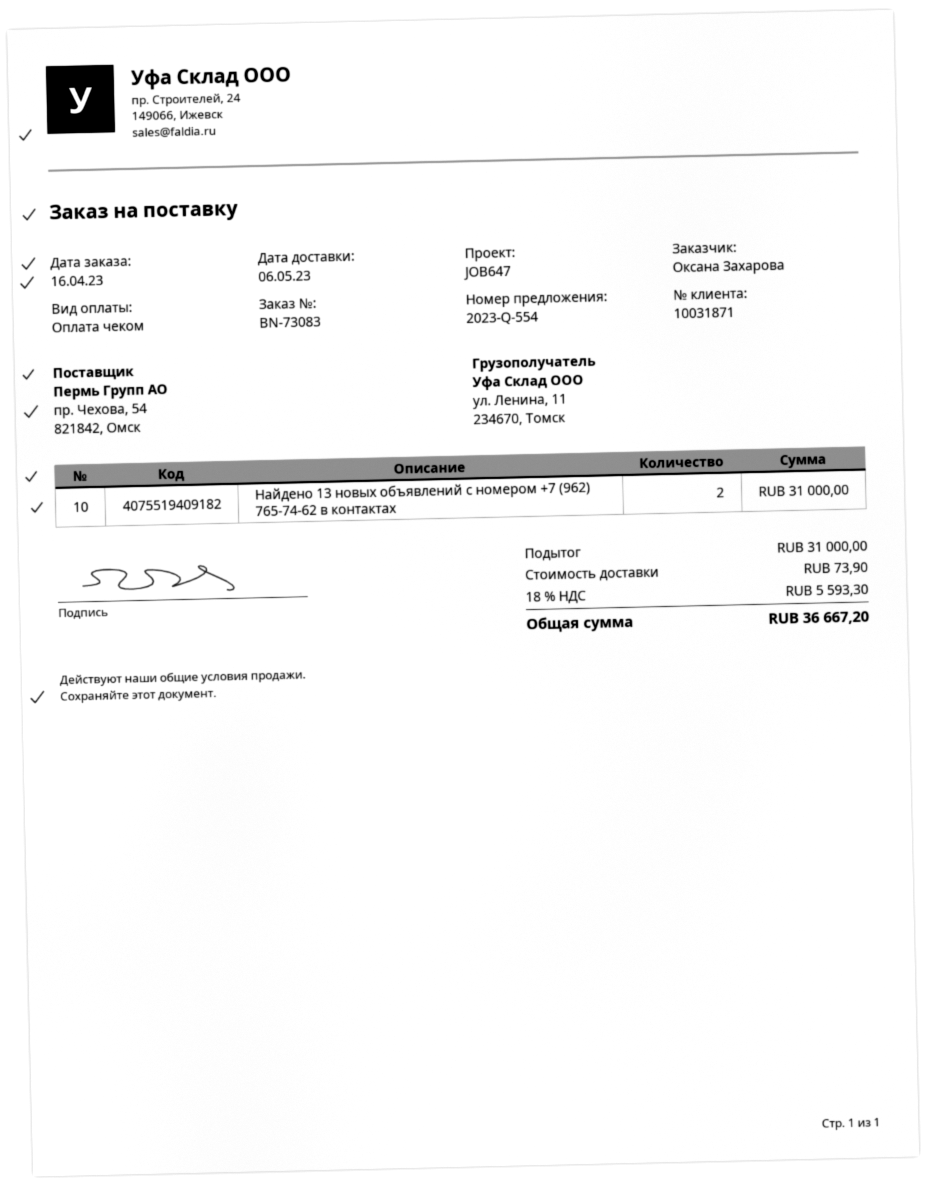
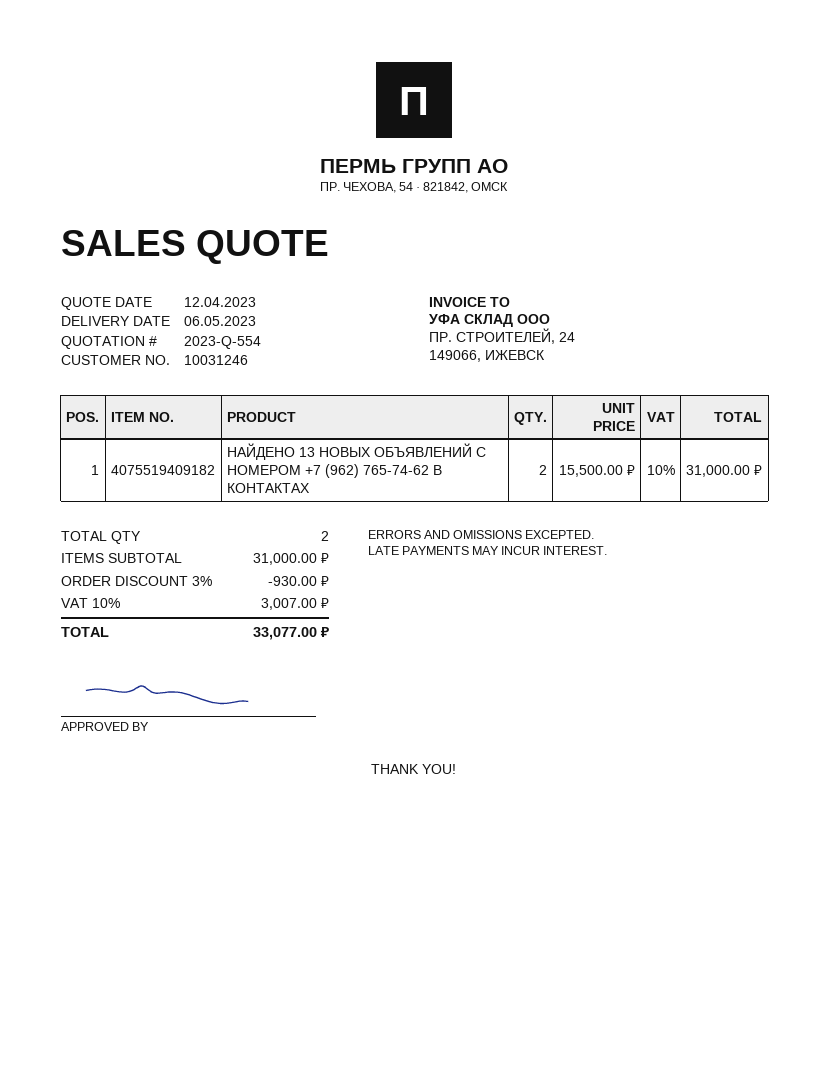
customer number: 10031871 -> 10031246
discount: none -> 3% = 930.00
shipping: 73.90 -> none
tax: 18% = 5593.30 -> 10% = 3007.00
total: 36667.20 -> 33077.00

